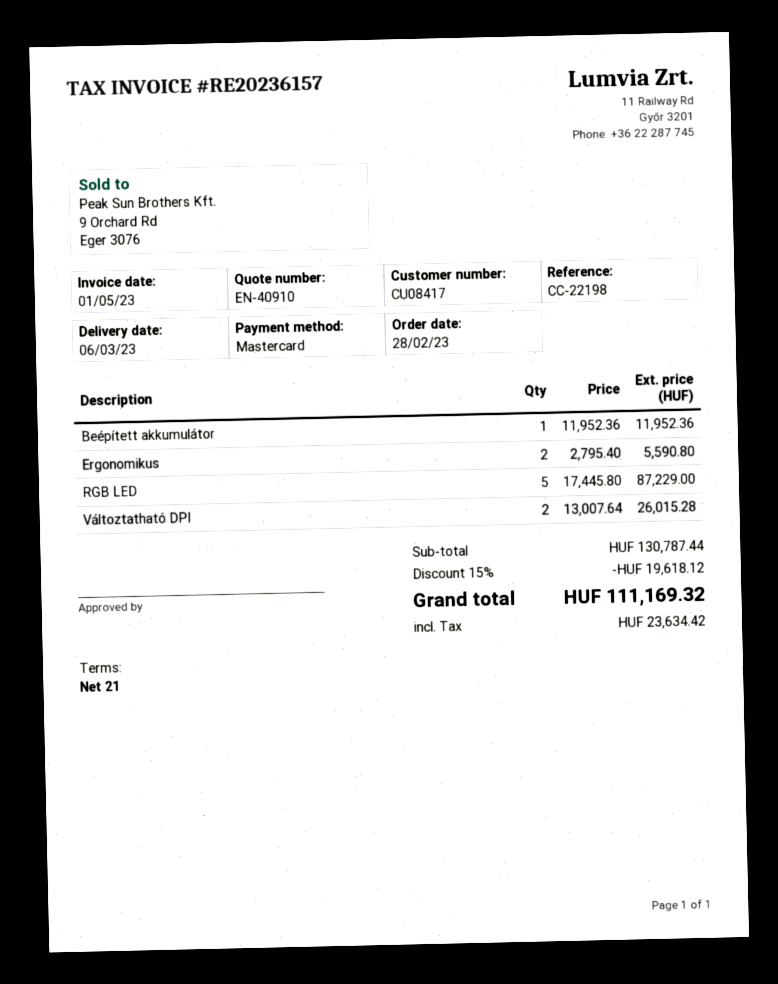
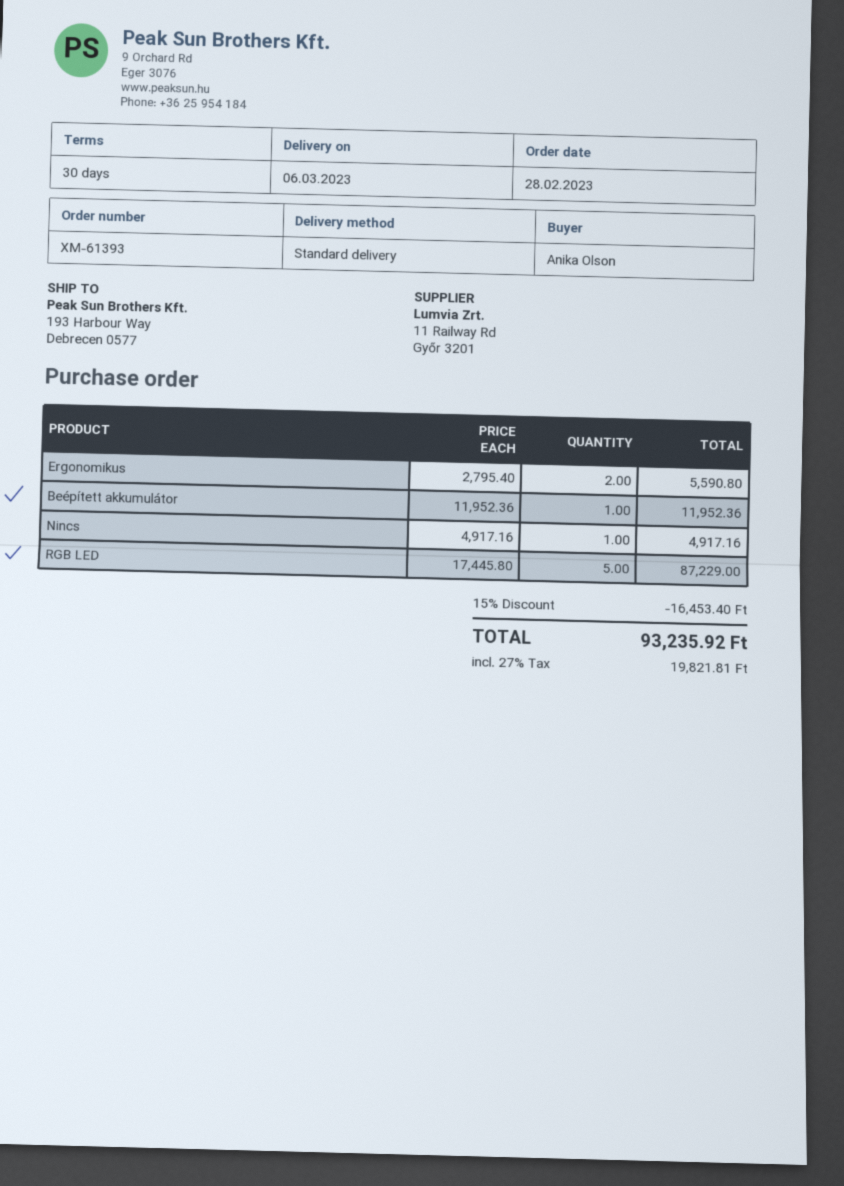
payment terms: 21 days -> 30 days
Változtatható DPI: 2 x 13007.64 = 26015.28 -> none
Nincs: none -> 1 x 4917.16 = 4917.16
discount: 15% = 19618.12 -> 15% = 16453.40
tax: 23634.42 -> 19821.81
total: 111169.32 -> 93235.92

